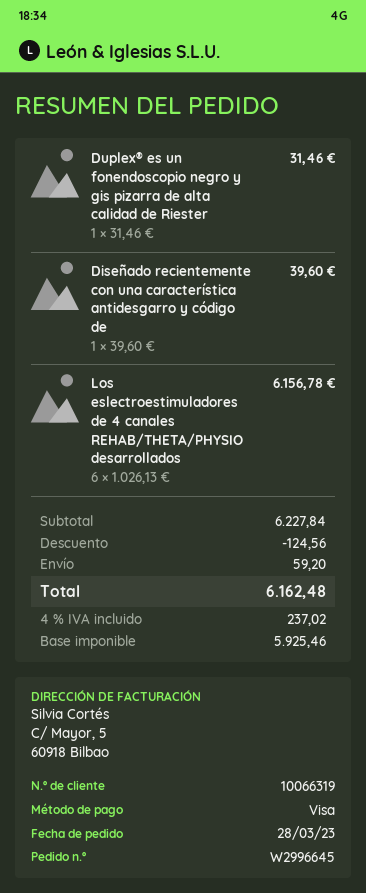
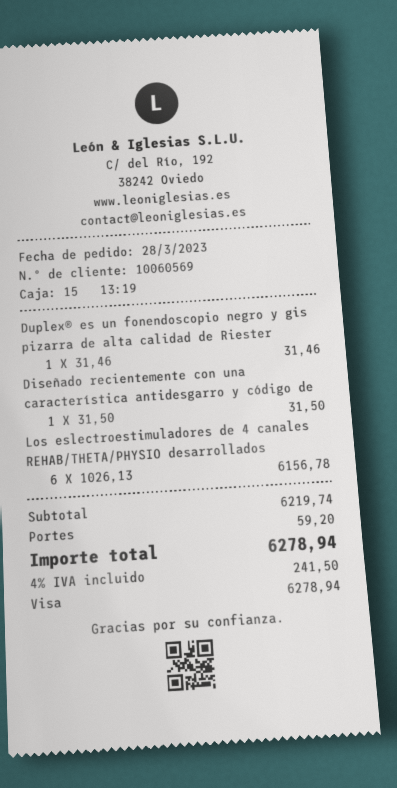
customer number: 10066319 -> 10060569
Diseñado recientemente con una característica antidesgarro y código de: 1 x 39.60 = 39.60 -> 1 x 31.50 = 31.50
subtotal: 6227.84 -> 6219.74
discount: 124.56 -> none
tax: 4% = 237.02 -> 4% = 241.50
total: 6162.48 -> 6278.94

